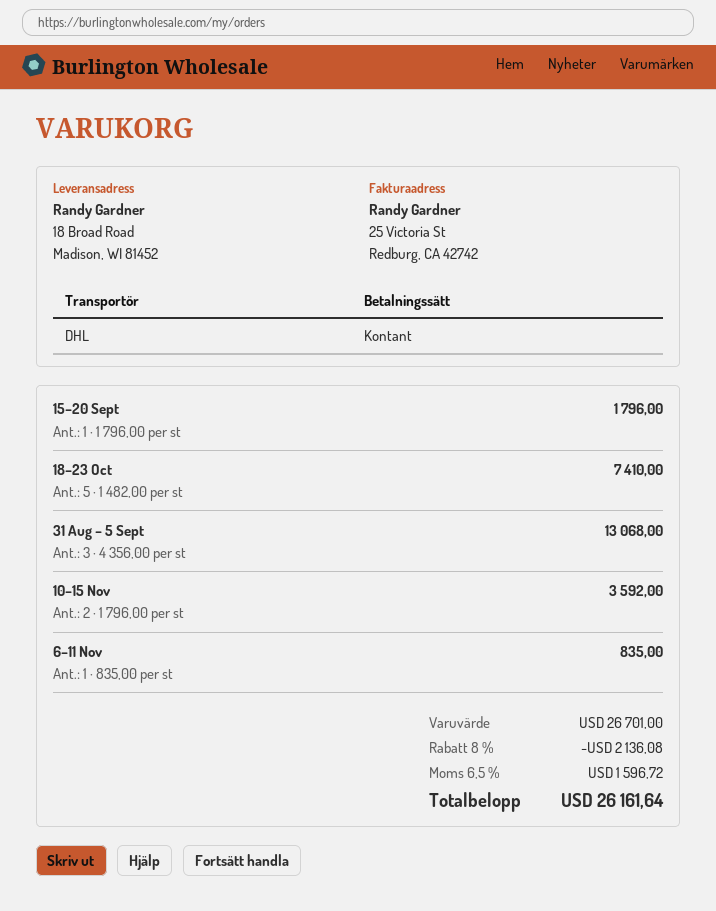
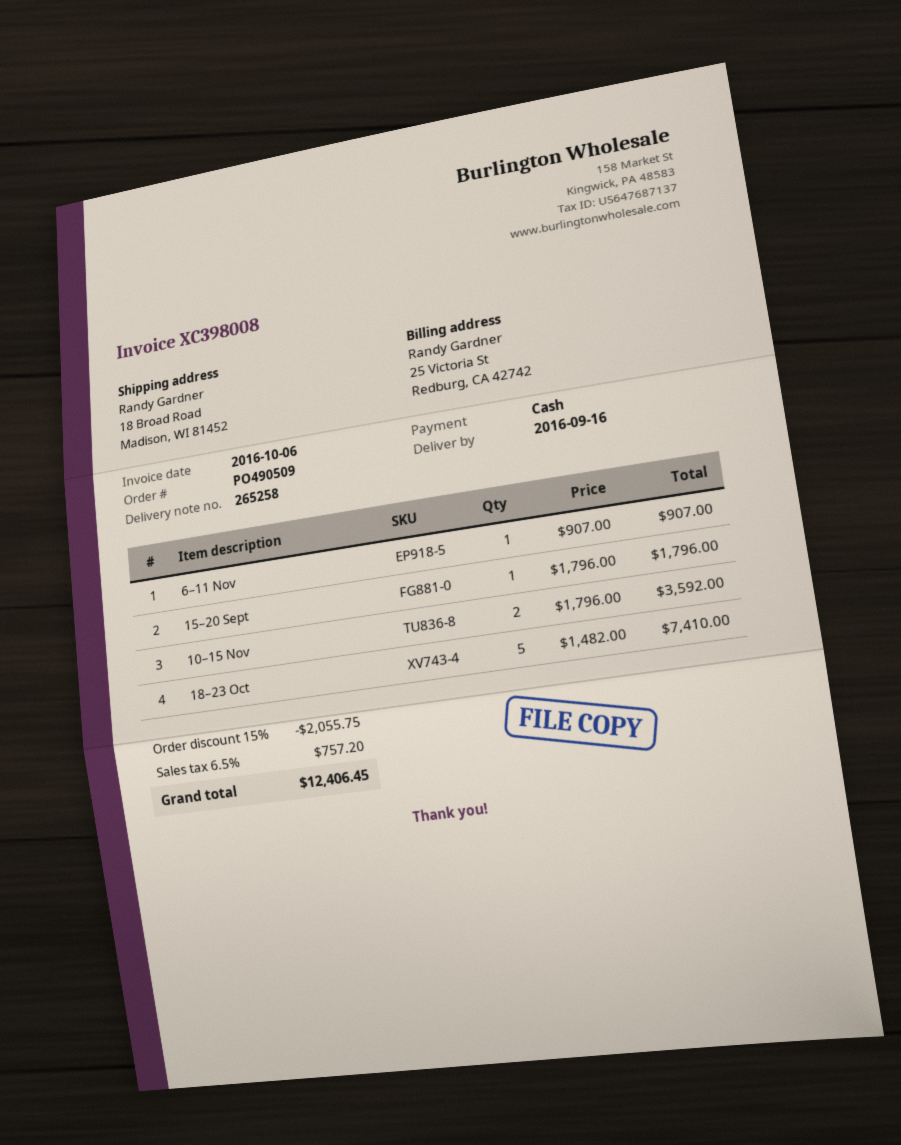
31 Aug – 5 Sept: 3 x 4356.00 = 13068.00 -> none
6–11 Nov: 1 x 835.00 = 835.00 -> 1 x 907.00 = 907.00
discount: 8% = 2136.08 -> 15% = 2055.75
tax: 6.5% = 1596.72 -> 6.5% = 757.20
total: 26161.64 -> 12406.45

